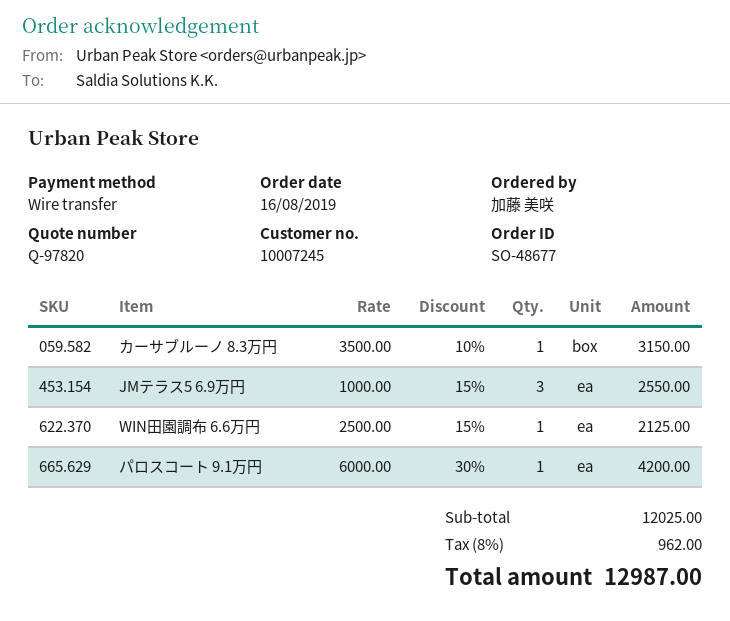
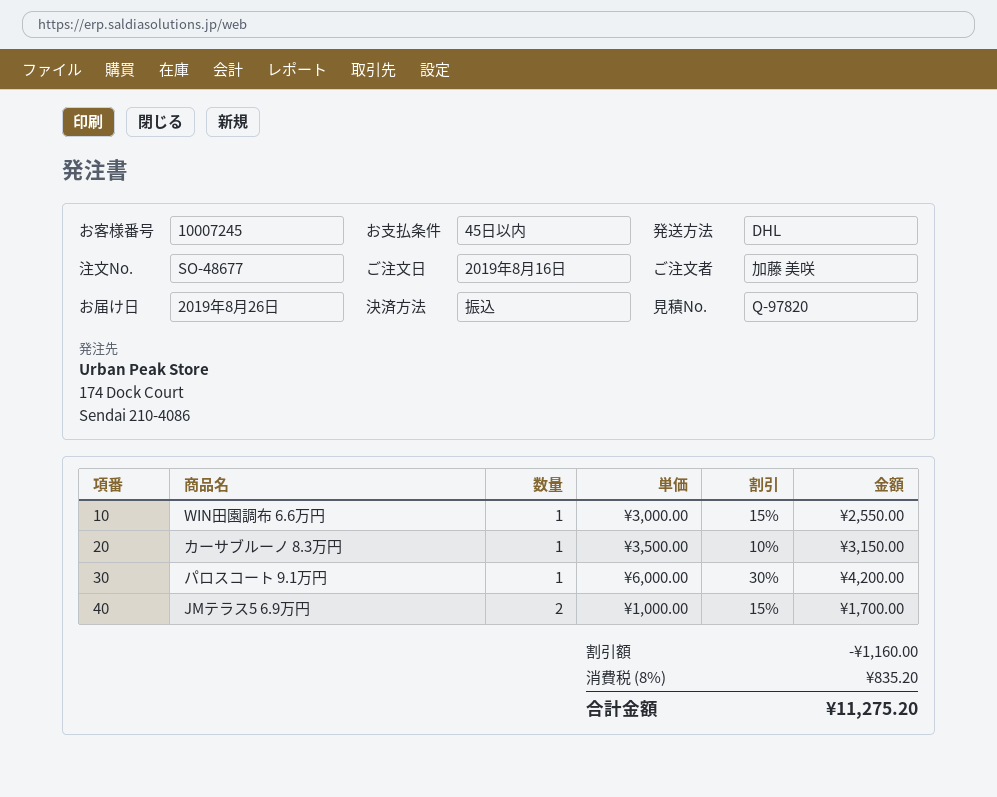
JMテラス5 6.9万円: 3 x 1000.00 - 15% = 2550.00 -> 2 x 1000.00 - 15% = 1700.00
WIN田園調布 6.6万円: 1 x 2500.00 - 15% = 2125.00 -> 1 x 3000.00 - 15% = 2550.00
discount: none -> 1160.00
tax: 8% = 962.00 -> 8% = 835.20
total: 12987.00 -> 11275.20

